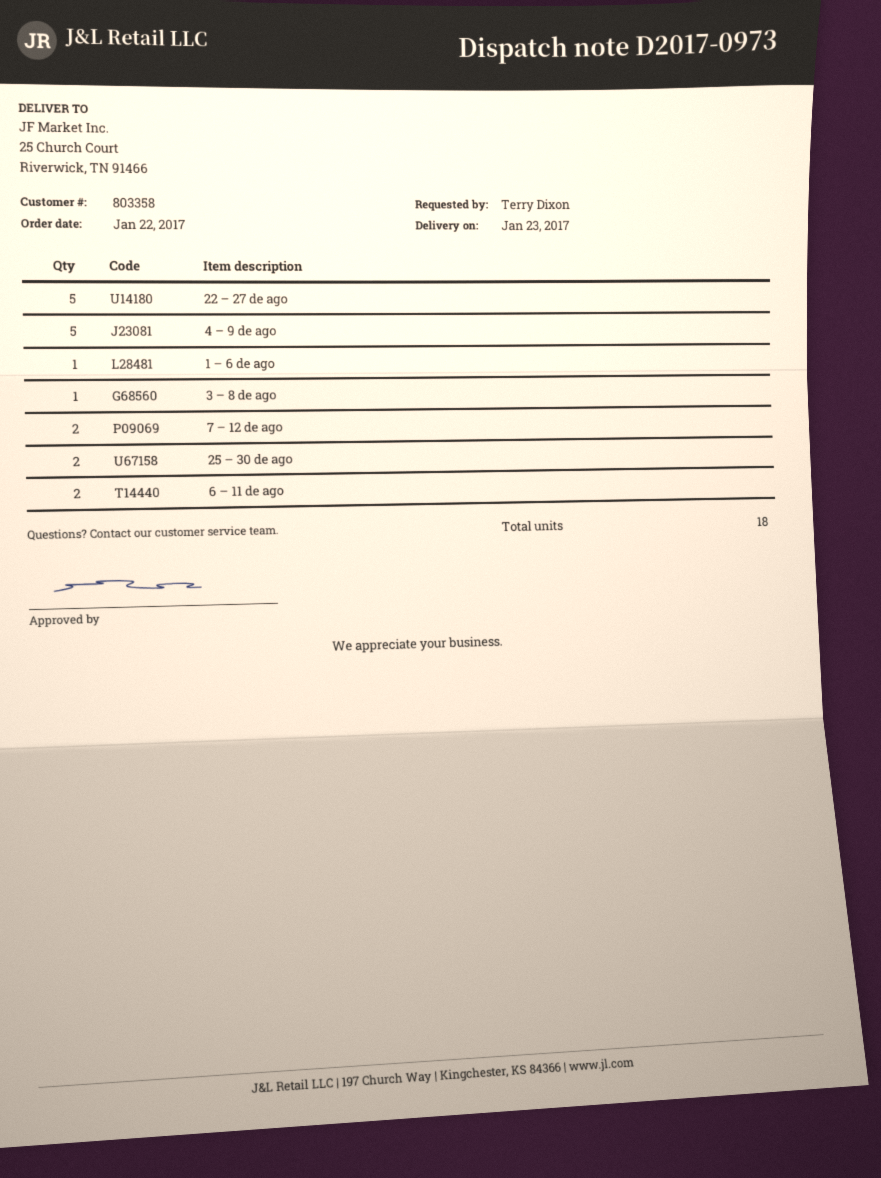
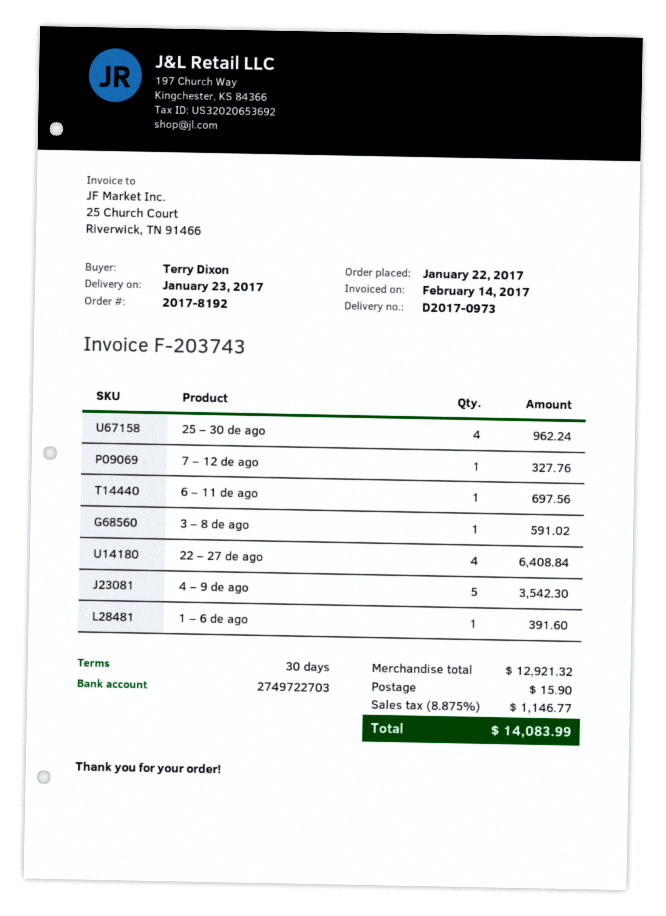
22 – 27 de ago: 5 -> 4
7 – 12 de ago: 2 -> 1
25 – 30 de ago: 2 -> 4
6 – 11 de ago: 2 -> 1

